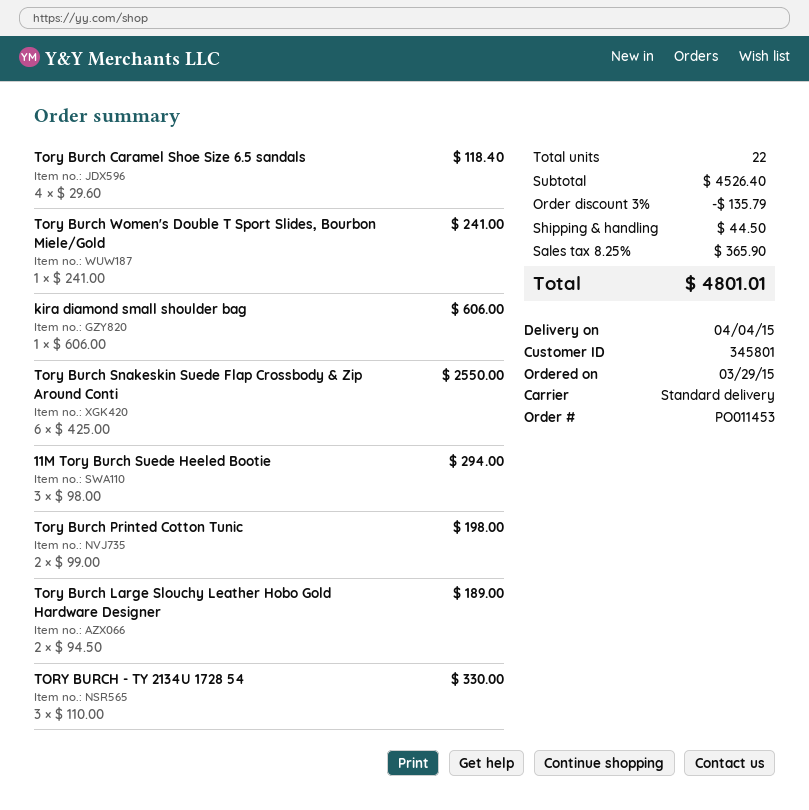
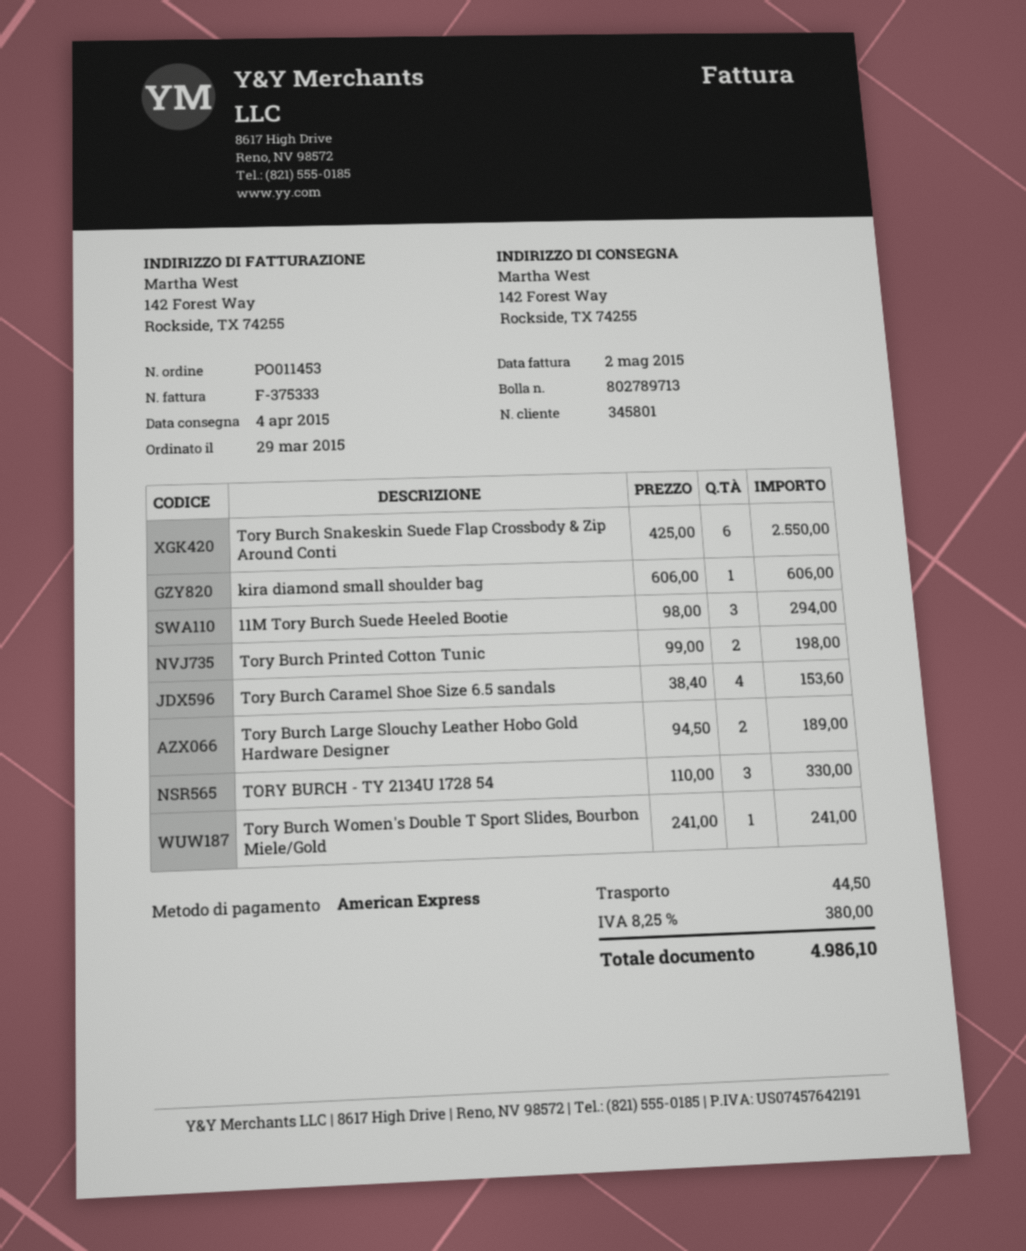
Tory Burch Caramel Shoe Size 6.5 sandals: 4 x 29.60 = 118.40 -> 4 x 38.40 = 153.60
discount: 3% = 135.79 -> none
tax: 8.25% = 365.90 -> 8.25% = 380.00
total: 4801.01 -> 4986.10

